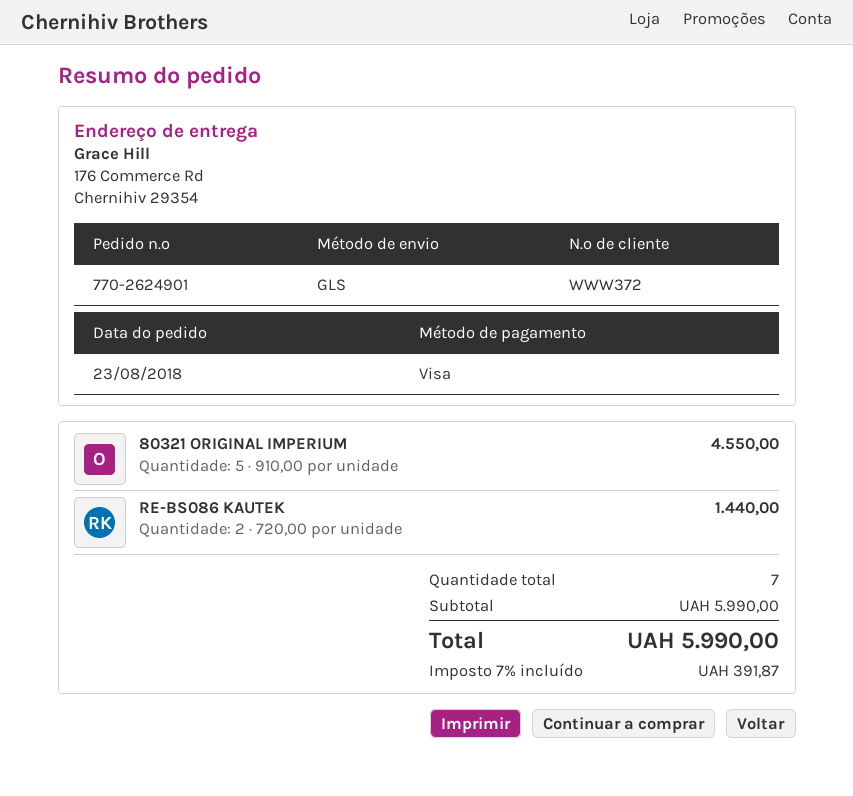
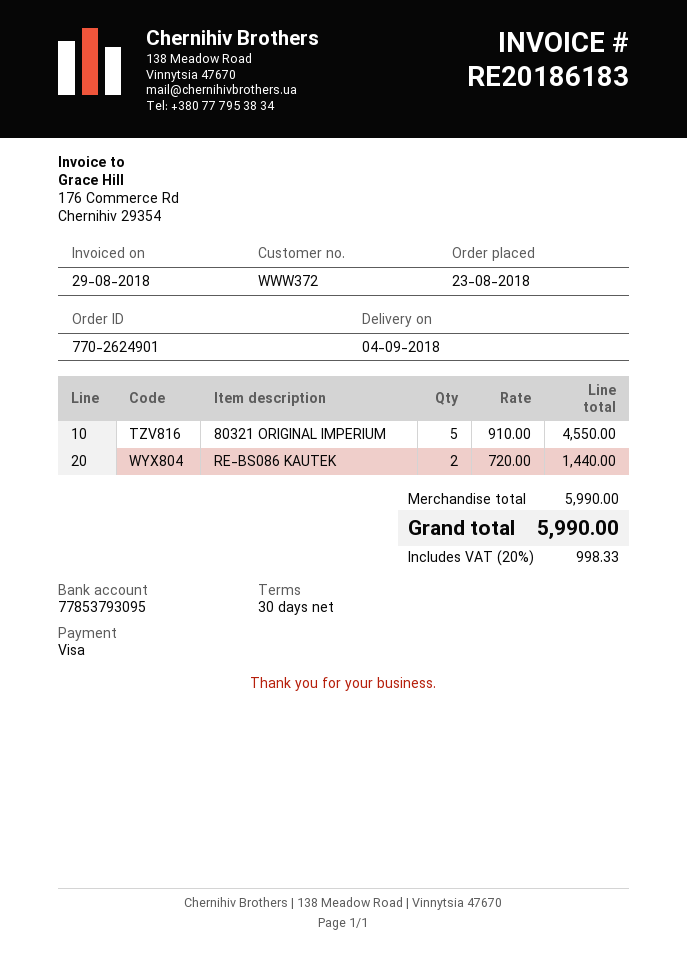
tax: 7% = 391.87 -> 20% = 998.33

